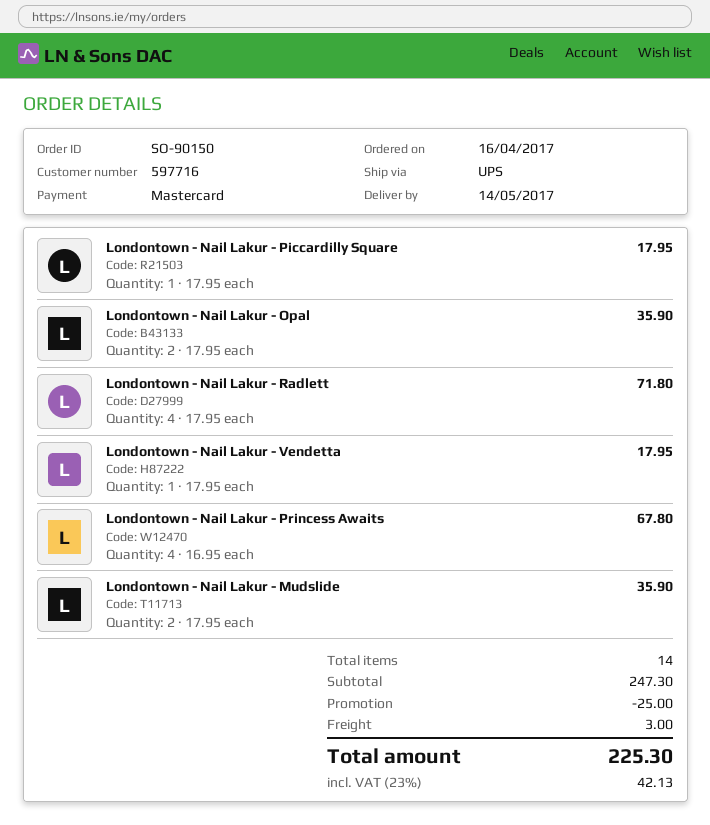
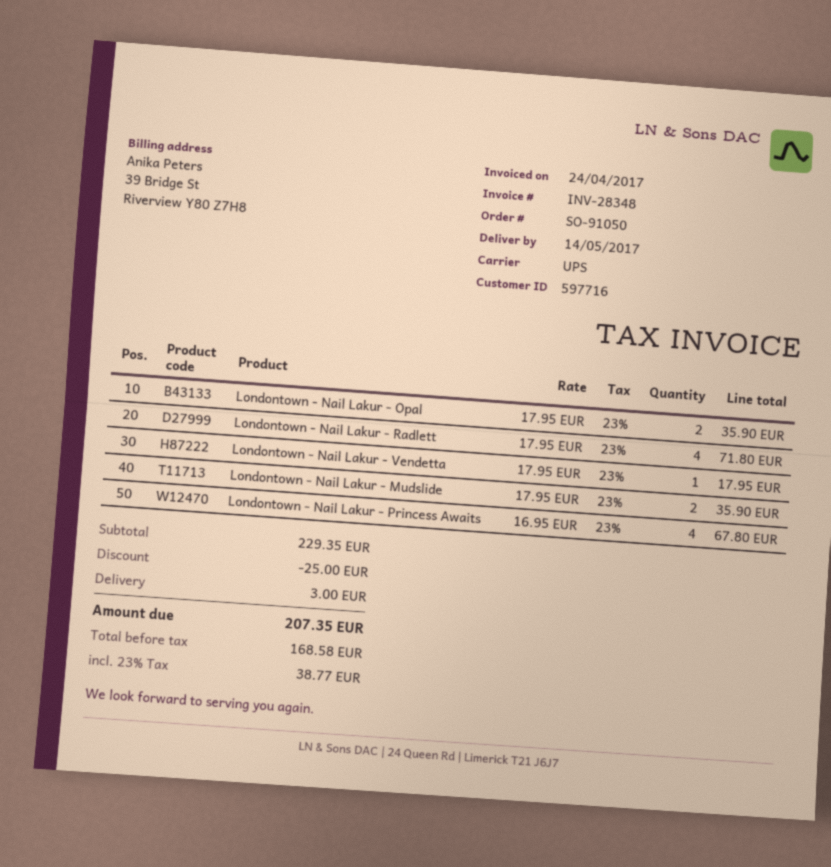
order number: SO-90150 -> SO-91050
Londontown - Nail Lakur - Piccardilly Square: 1 x 17.95 = 17.95 -> none
subtotal: 247.30 -> 229.35
tax: 23% = 42.13 -> 23% = 38.77
total: 225.30 -> 207.35

